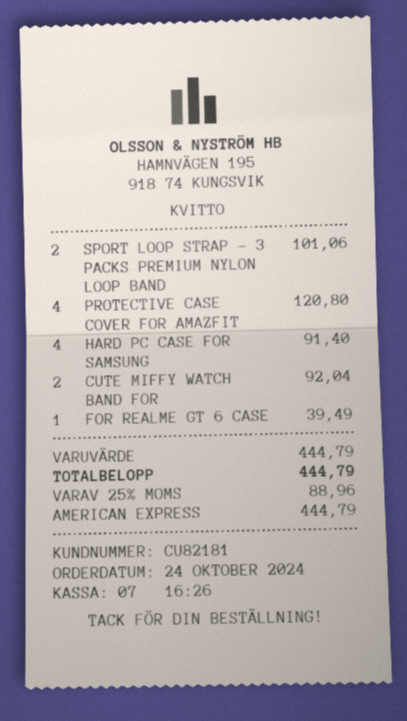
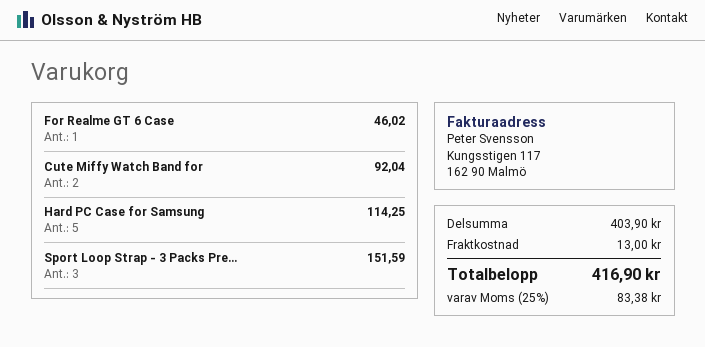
SPORT LOOP STRAP - 3 PACKS PREMIUM NYLON LOOP BAND: 2 for 101.06 -> 3 for 151.59
PROTECTIVE CASE COVER FOR AMAZFIT: 4 for 120.80 -> none
HARD PC CASE FOR SAMSUNG: 4 for 91.40 -> 5 for 114.25
FOR REALME GT 6 CASE: 1 for 39.49 -> 1 for 46.02
subtotal: 444.79 -> 403.90
shipping: none -> 13.00
tax: 25% = 88.96 -> 25% = 83.38
total: 444.79 -> 416.90

